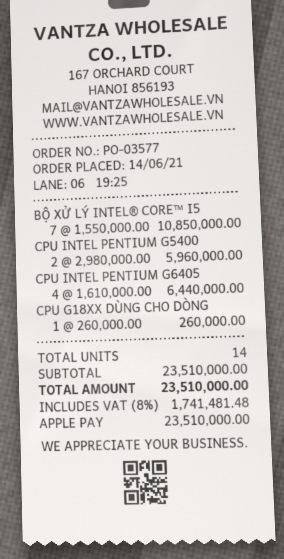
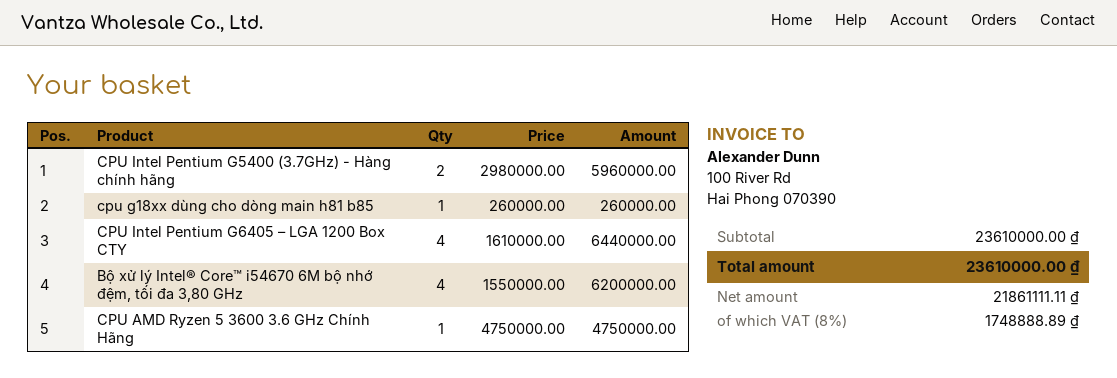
BỘ XỬ LÝ INTEL® CORE™ I5: 7 x 1550000.00 = 10850000.00 -> 4 x 1550000.00 = 6200000.00
CPU AMD Ryzen 5 3600 3.6 GHz Chính Hãng: none -> 1 x 4750000.00 = 4750000.00
subtotal: 23510000.00 -> 23610000.00
tax: 8% = 1741481.48 -> 8% = 1748888.89
total: 23510000.00 -> 23610000.00

